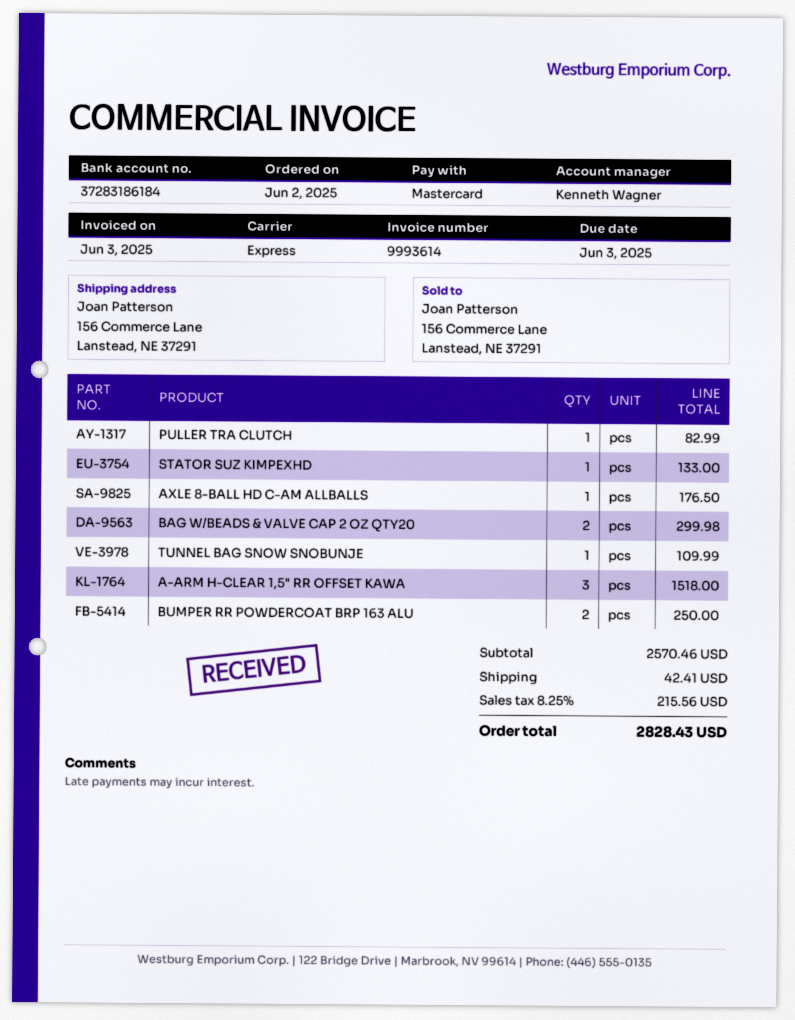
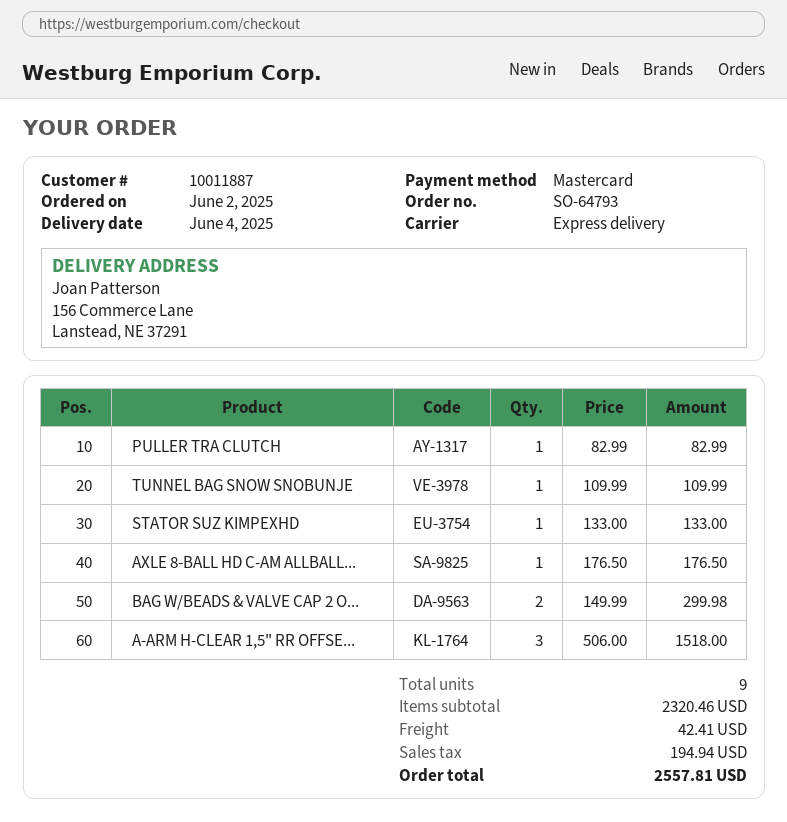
BUMPER RR POWDERCOAT BRP 163 ALU: 2 for 250.00 -> none
subtotal: 2570.46 -> 2320.46
tax: 215.56 -> 194.94
total: 2828.43 -> 2557.81

